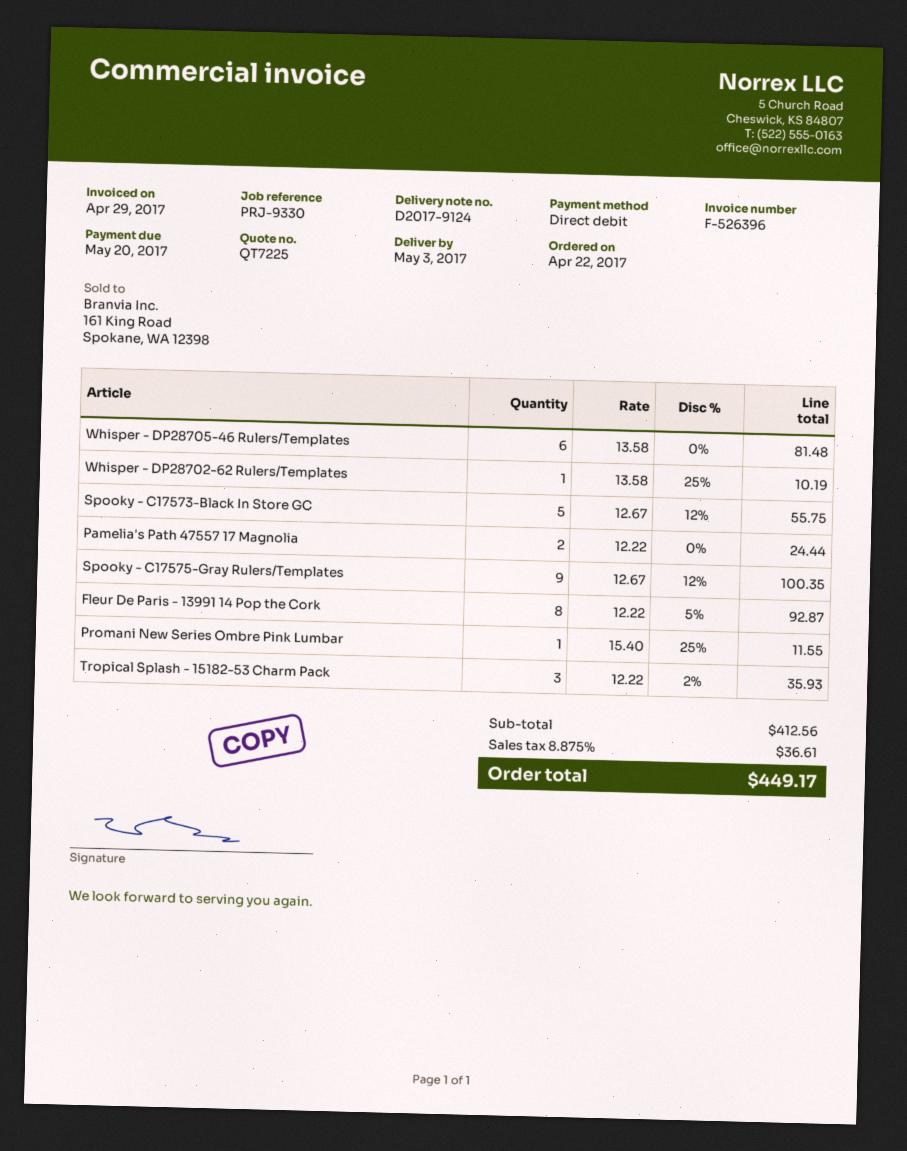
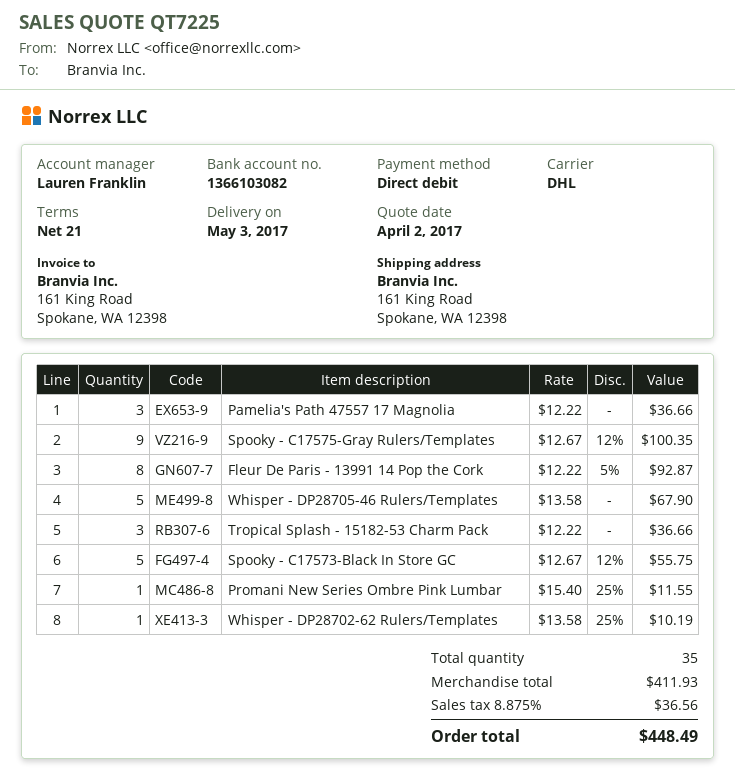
Whisper - DP28705-46 Rulers/Templates: 6 x 13.58 = 81.48 -> 5 x 13.58 = 67.90
Pamelia's Path 47557 17 Magnolia: 2 x 12.22 = 24.44 -> 3 x 12.22 = 36.66
Tropical Splash - 15182-53 Charm Pack: 3 x 12.22 - 2% = 35.93 -> 3 x 12.22 = 36.66
subtotal: 412.56 -> 411.93
tax: 8.875% = 36.61 -> 8.875% = 36.56
total: 449.17 -> 448.49

